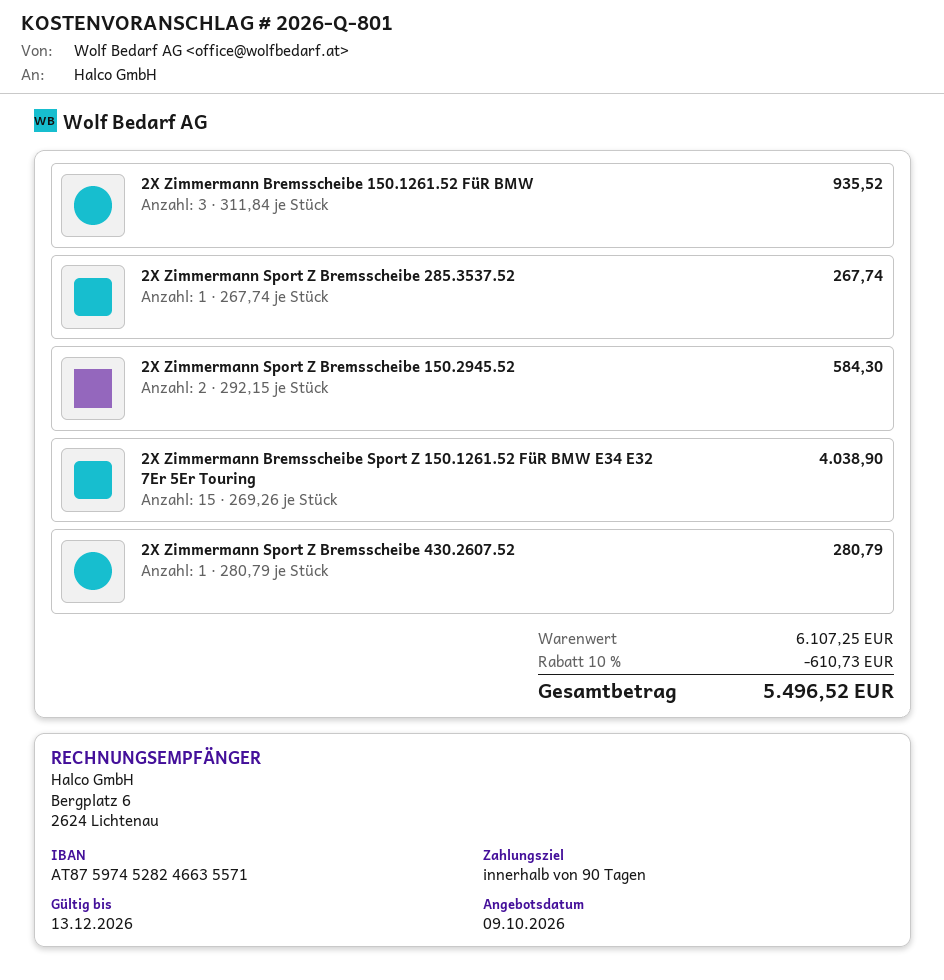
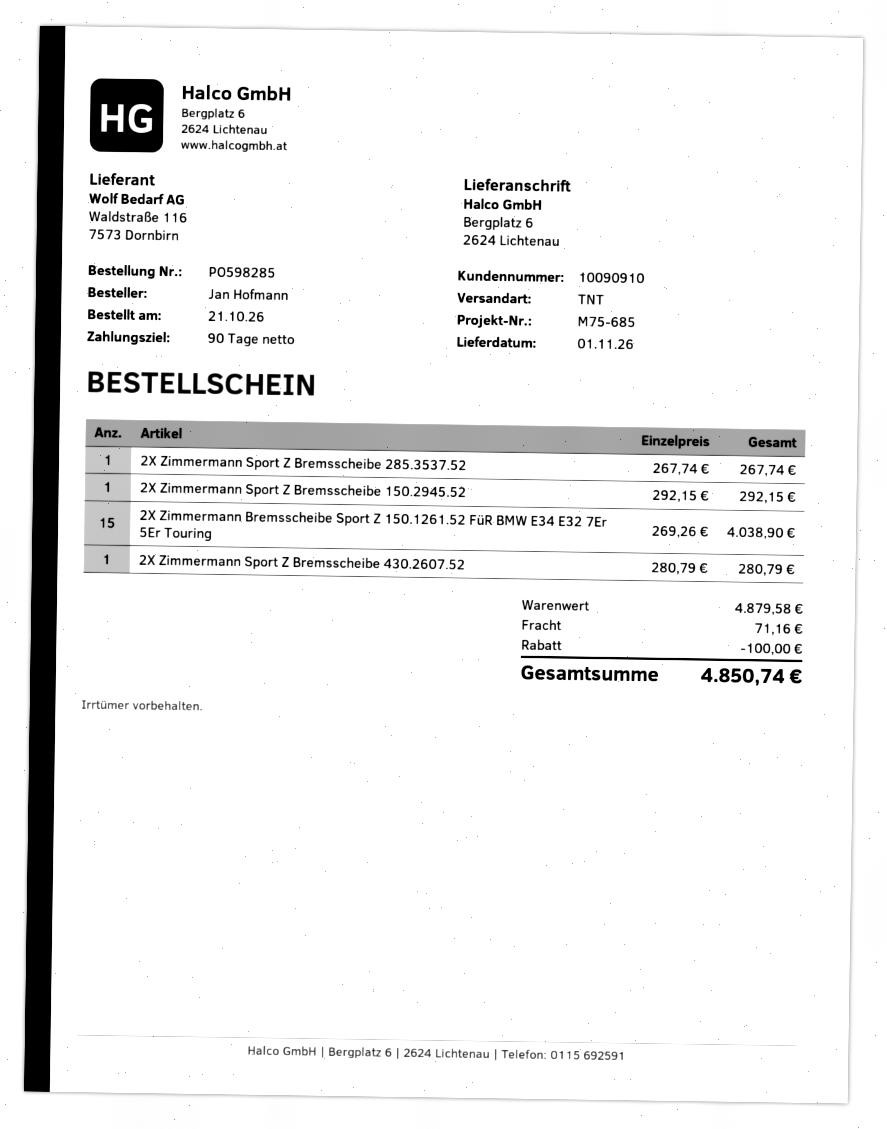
2X Zimmermann Bremsscheibe 150.1261.52 FüR BMW: 3 x 311.84 = 935.52 -> none
2X Zimmermann Sport Z Bremsscheibe 150.2945.52: 2 x 292.15 = 584.30 -> 1 x 292.15 = 292.15
subtotal: 6107.25 -> 4879.58
discount: 610.73 -> 100.00
shipping: none -> 71.16
total: 5496.52 -> 4850.74

